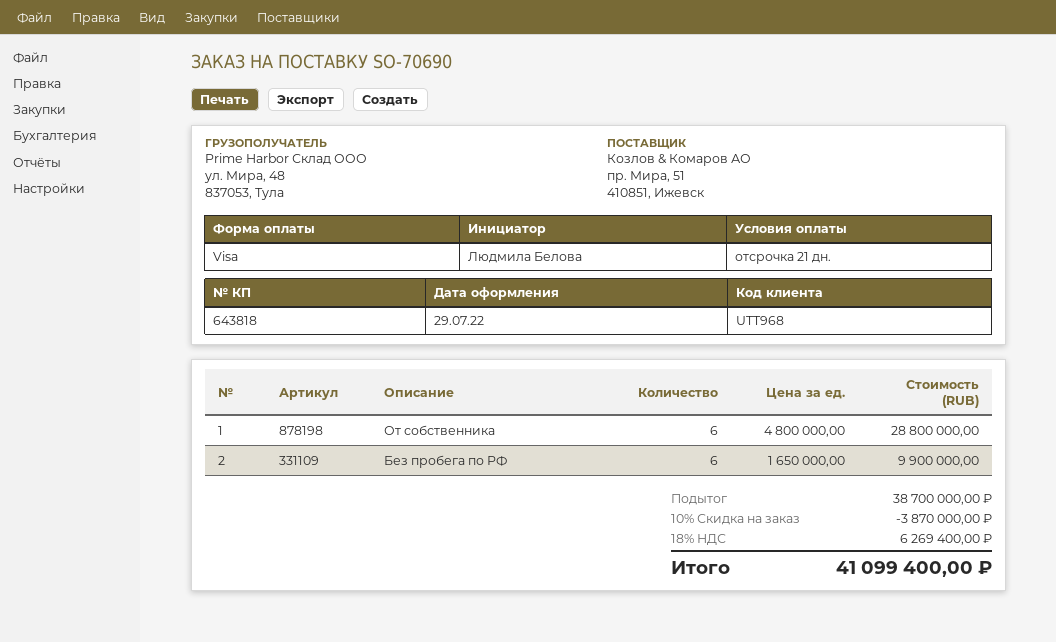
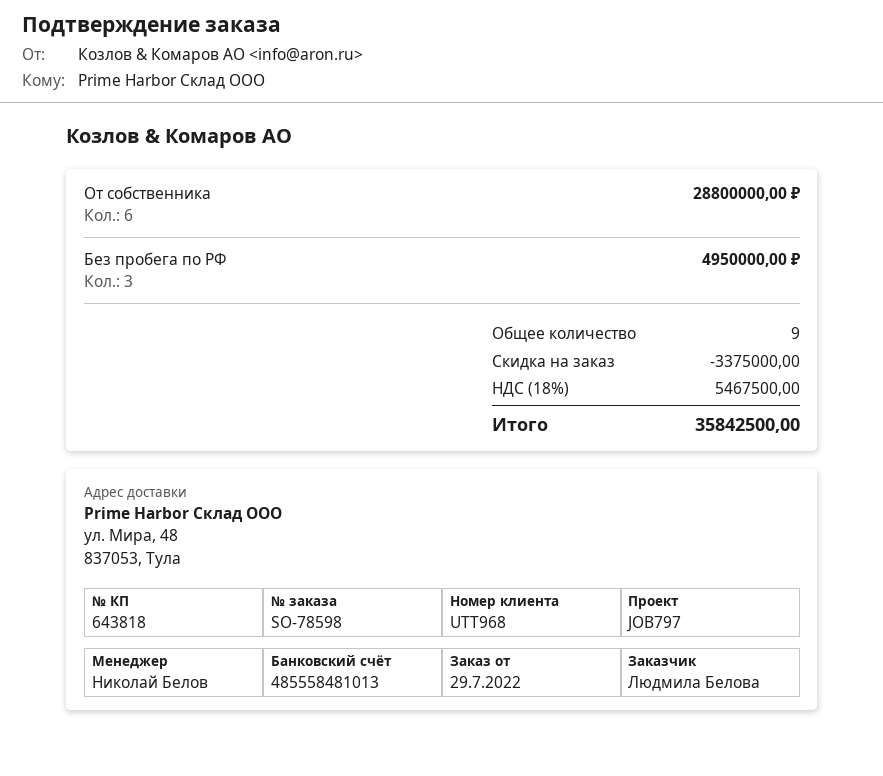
order number: SO-70690 -> SO-78598
Без пробега по РФ: 6 for 9900000.00 -> 3 for 4950000.00
discount: 3870000.00 -> 3375000.00
tax: 18% = 6269400.00 -> 18% = 5467500.00
total: 41099400.00 -> 35842500.00

